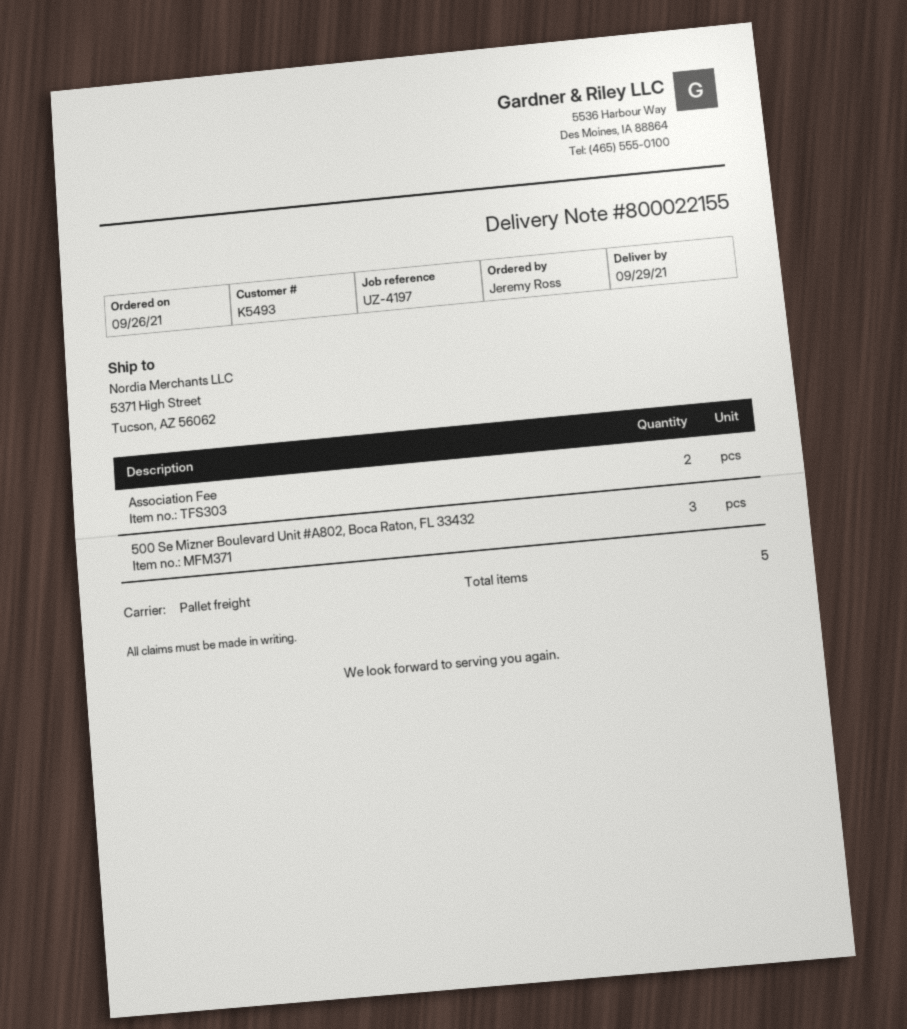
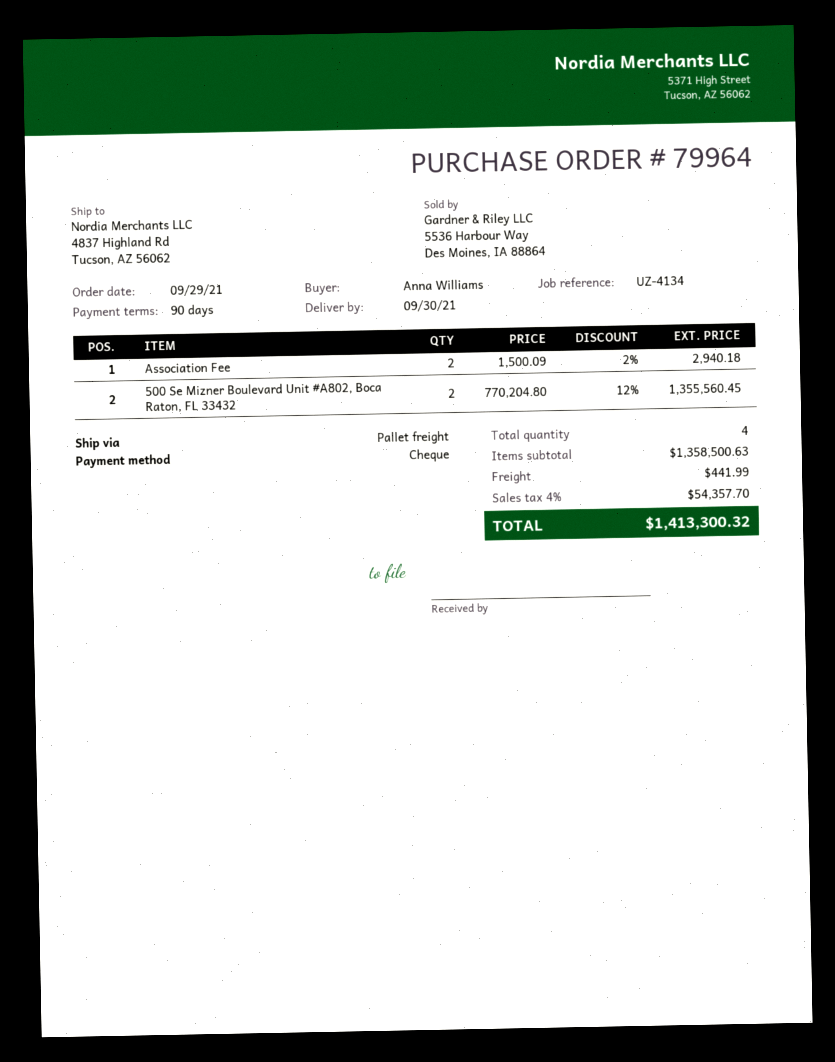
order date: 2021-09-26 -> 2021-09-29
delivery date: 2021-09-29 -> 2021-09-30
reference: UZ-4197 -> UZ-4134
ordered by: Jeremy Ross -> Anna Williams
ship to: 5371 High Street, Tucson, AZ 56062 -> 4837 Highland Rd, Tucson, AZ 56062
500 Se Mizner Boulevard Unit #A802, Boca Raton, FL 33432: 3 -> 2
total quantity: 5 -> 4

